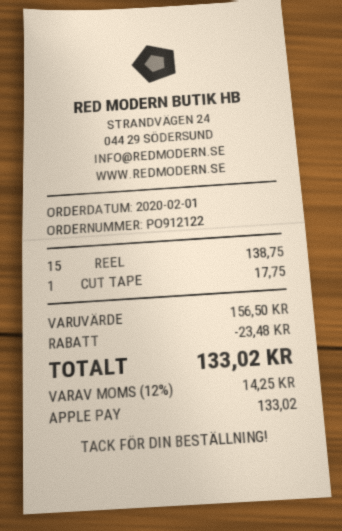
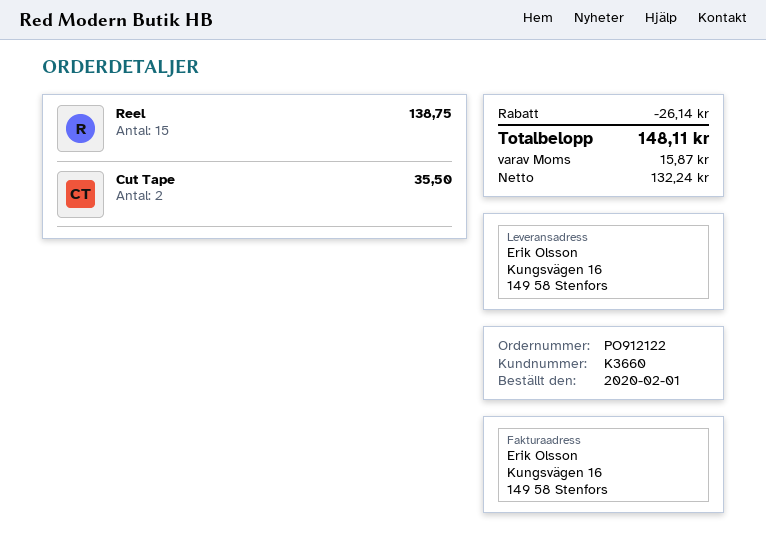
CUT TAPE: 1 for 17.75 -> 2 for 35.50
discount: 23.48 -> 26.14
tax: 14.25 -> 15.87
total: 133.02 -> 148.11

